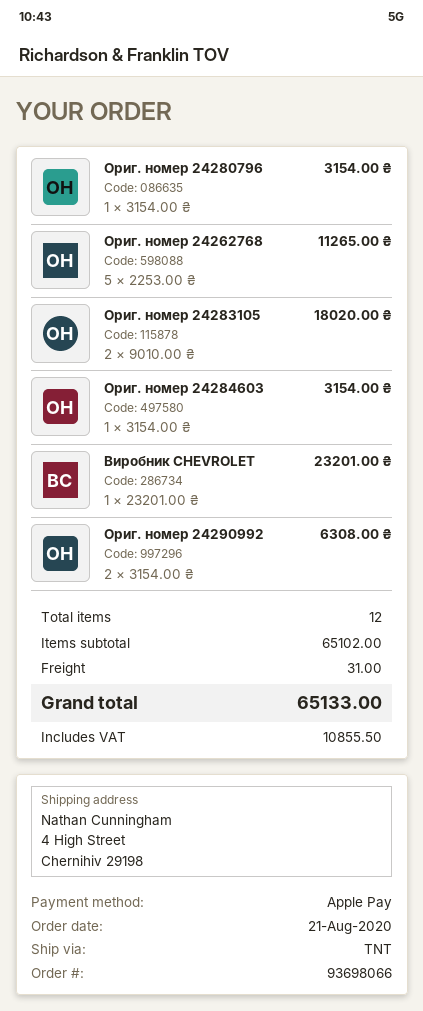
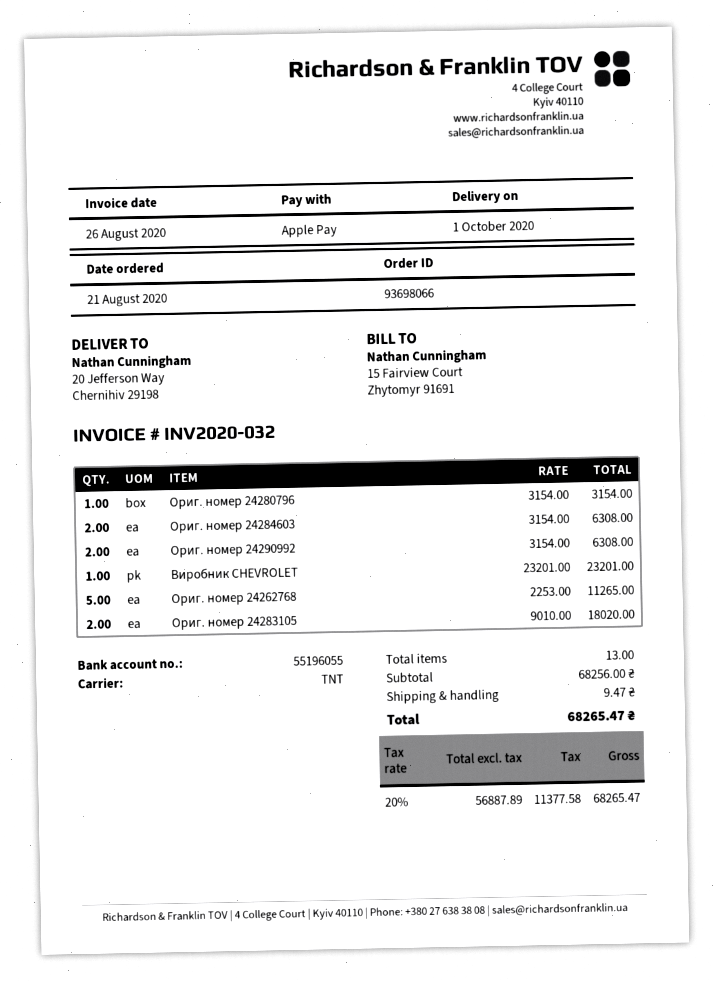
ship to: 4 High Street, Chernihiv 29198 -> 20 Jefferson Way, Chernihiv 29198
Ориг. номер 24284603: 1 x 3154.00 = 3154.00 -> 2 x 3154.00 = 6308.00
total quantity: 12 -> 13
subtotal: 65102.00 -> 68256.00
shipping: 31.00 -> 9.47
tax: 10855.50 -> 11377.58
total: 65133.00 -> 68265.47

